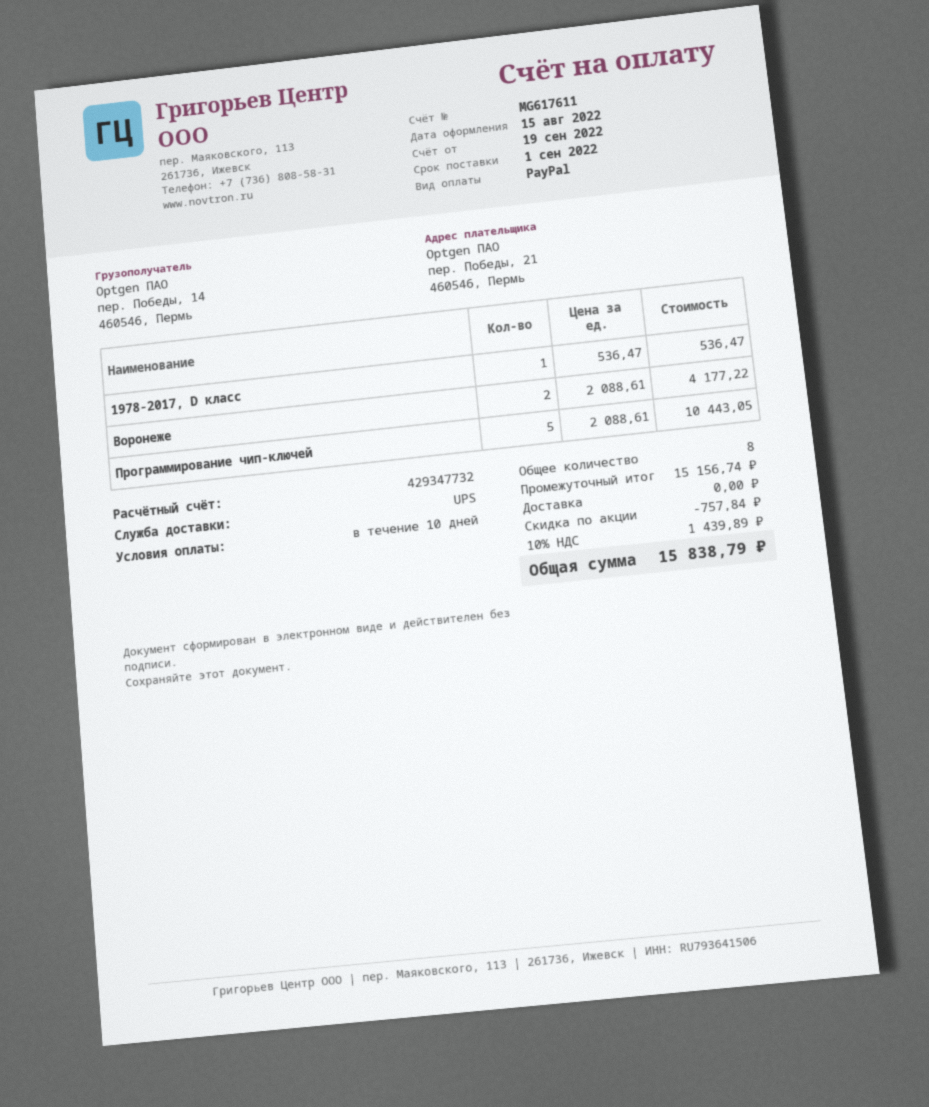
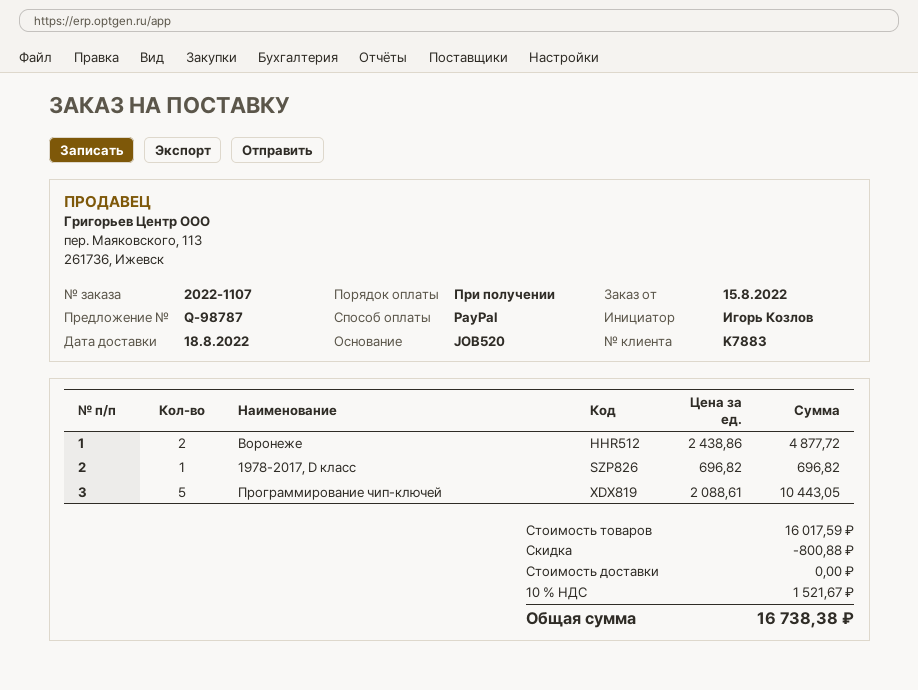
delivery date: 2022-09-01 -> 2022-08-18
payment terms: 10 days -> on receipt
1978-2017, D класс: 1 x 536.47 = 536.47 -> 1 x 696.82 = 696.82
Воронеже: 2 x 2088.61 = 4177.22 -> 2 x 2438.86 = 4877.72
subtotal: 15156.74 -> 16017.59
discount: 757.84 -> 800.88
tax: 10% = 1439.89 -> 10% = 1521.67
total: 15838.79 -> 16738.38

